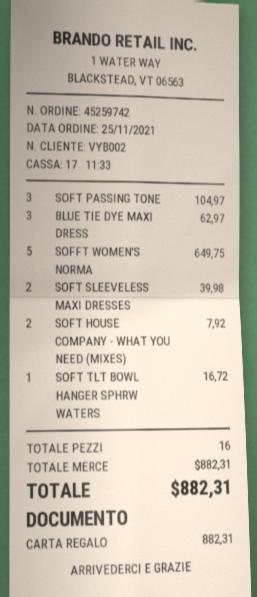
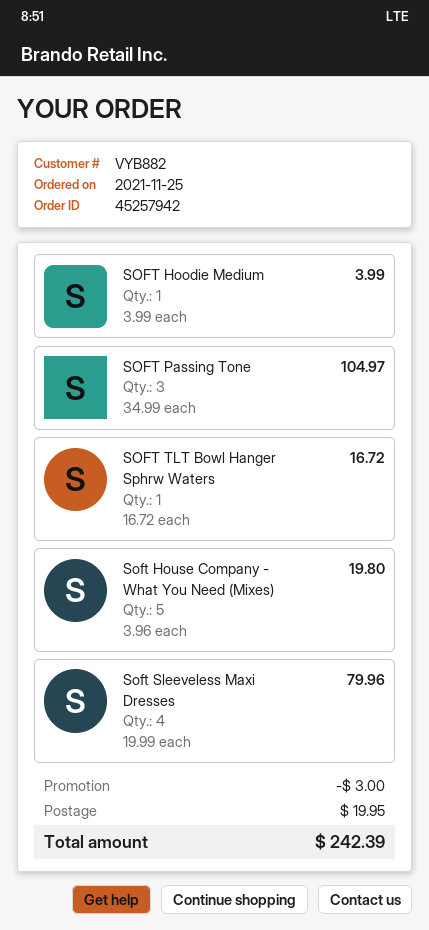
order number: 45259742 -> 45257942
customer number: VYB002 -> VYB882
BLUE TIE DYE MAXI DRESS: 3 for 62.97 -> none
SOFFT WOMEN'S NORMA: 5 for 649.75 -> none
SOFT SLEEVELESS MAXI DRESSES: 2 for 39.98 -> 4 for 79.96
SOFT HOUSE COMPANY - WHAT YOU NEED (MIXES): 2 for 7.92 -> 5 for 19.80
SOFT Hoodie Medium: none -> 1 for 3.99
discount: none -> 3.00
shipping: none -> 19.95
total: 882.31 -> 242.39

